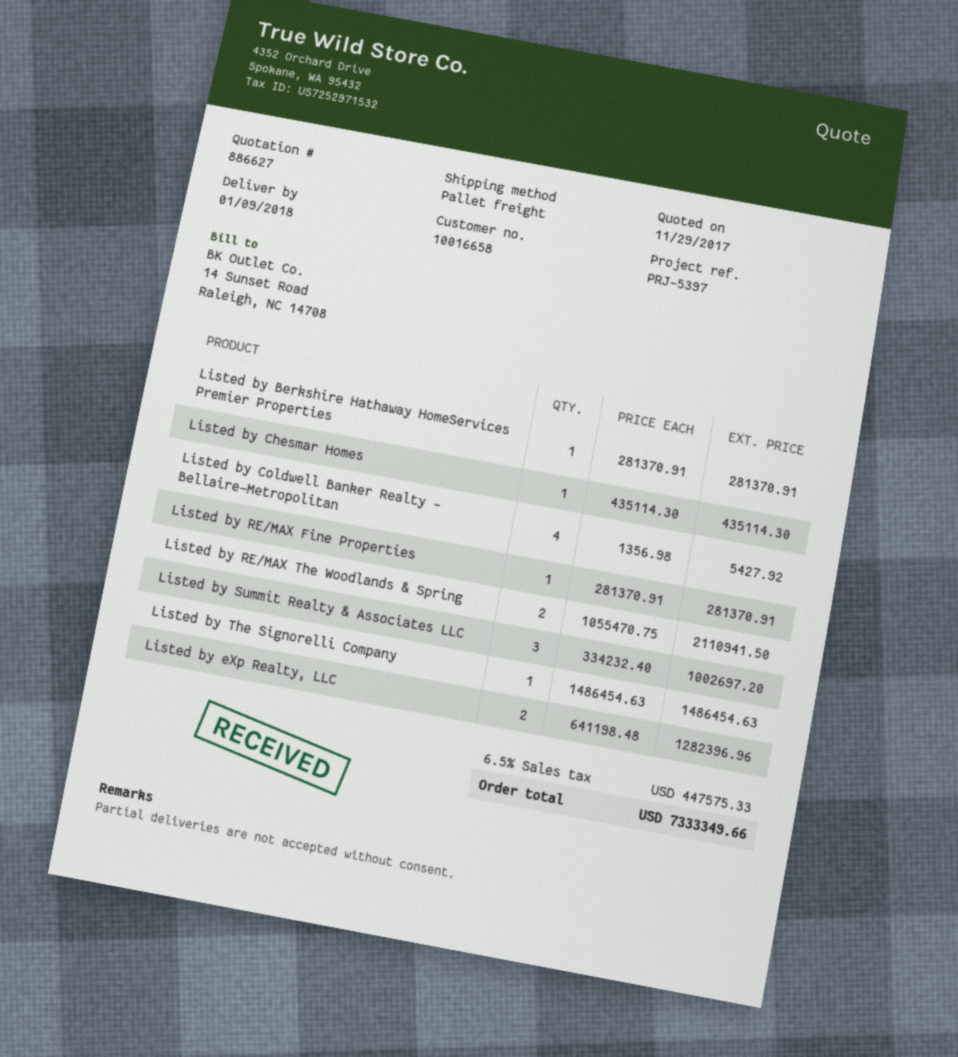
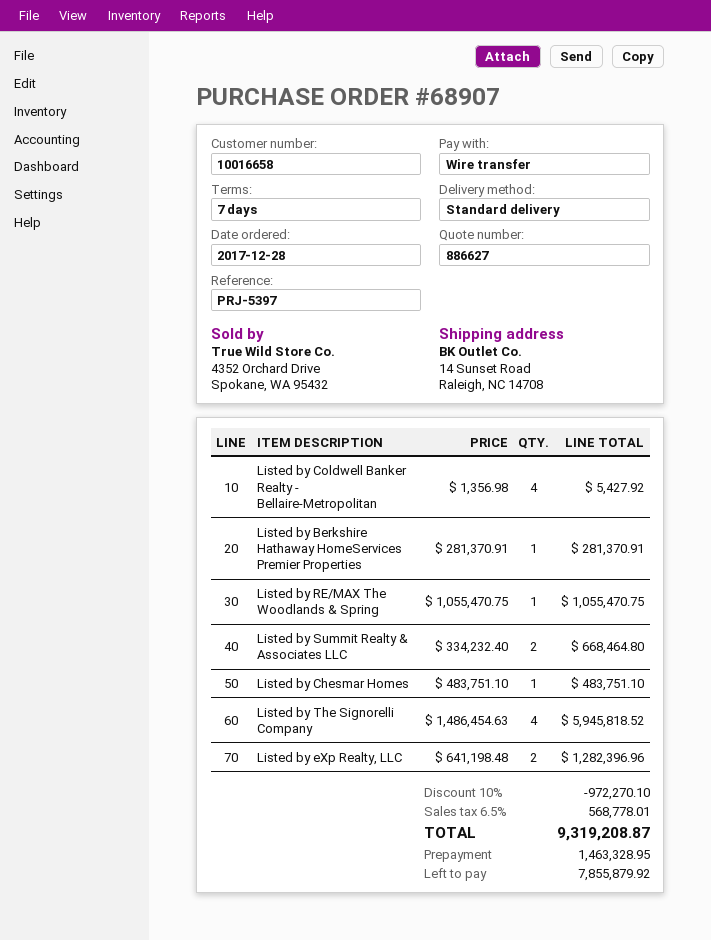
shipping method: pallet freight -> standard
Listed by Chesmar Homes: 1 x 435114.30 = 435114.30 -> 1 x 483751.10 = 483751.10
Listed by RE/MAX Fine Properties: 1 x 281370.91 = 281370.91 -> none
Listed by RE/MAX The Woodlands & Spring: 2 x 1055470.75 = 2110941.50 -> 1 x 1055470.75 = 1055470.75
Listed by Summit Realty & Associates LLC: 3 x 334232.40 = 1002697.20 -> 2 x 334232.40 = 668464.80
Listed by The Signorelli Company: 1 x 1486454.63 = 1486454.63 -> 4 x 1486454.63 = 5945818.52
discount: none -> 10% = 972270.10
tax: 6.5% = 447575.33 -> 6.5% = 568778.01
total: 7333349.66 -> 9319208.87

